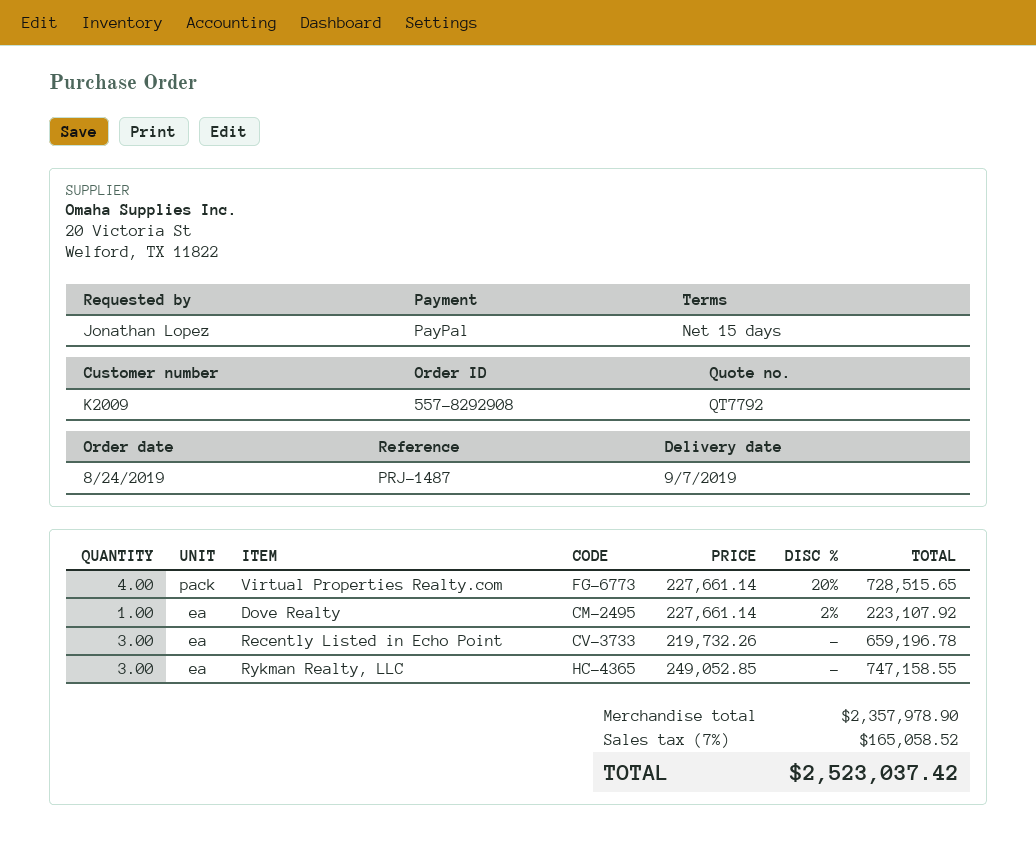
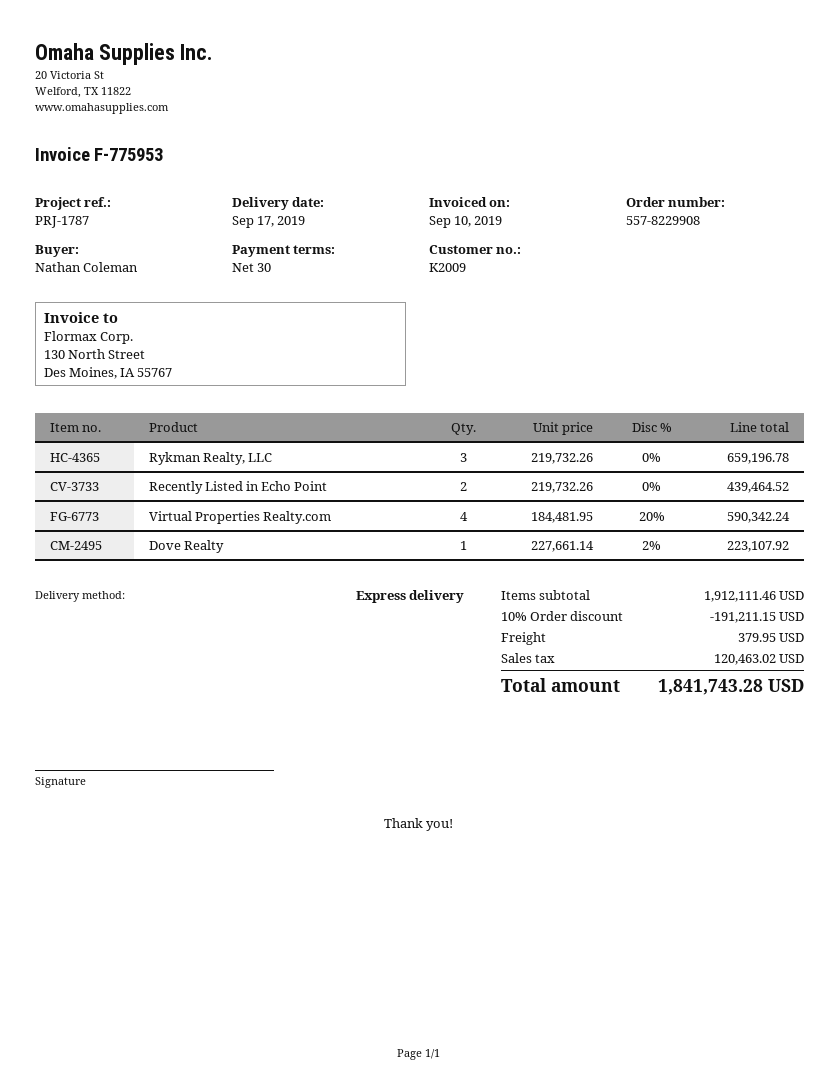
order number: 557-8292908 -> 557-8229908
delivery date: 2019-09-07 -> 2019-09-17
payment terms: 15 days -> 30 days
reference: PRJ-1487 -> PRJ-1787
ordered by: Jonathan Lopez -> Nathan Coleman
Virtual Properties Realty.com: 4 x 227661.14 - 20% = 728515.65 -> 4 x 184481.95 - 20% = 590342.24
Recently Listed in Echo Point: 3 x 219732.26 = 659196.78 -> 2 x 219732.26 = 439464.52
Rykman Realty, LLC: 3 x 249052.85 = 747158.55 -> 3 x 219732.26 = 659196.78
subtotal: 2357978.90 -> 1912111.46
discount: none -> 10% = 191211.15
shipping: none -> 379.95
tax: 165058.52 -> 120463.02
total: 2523037.42 -> 1841743.28

